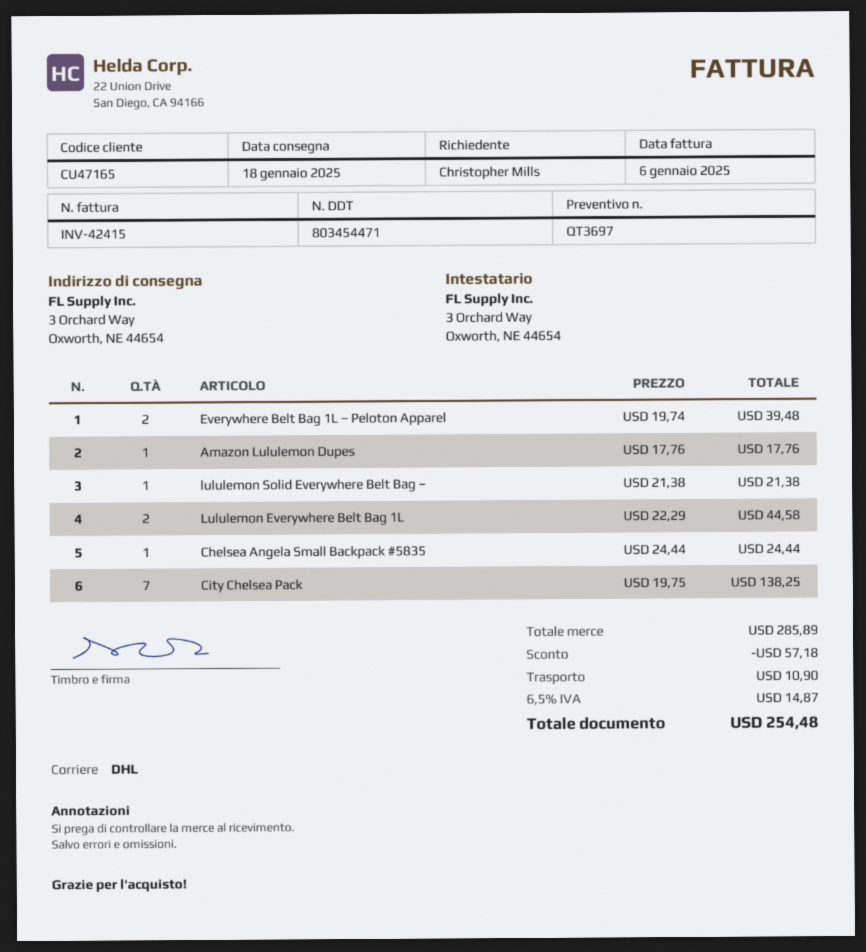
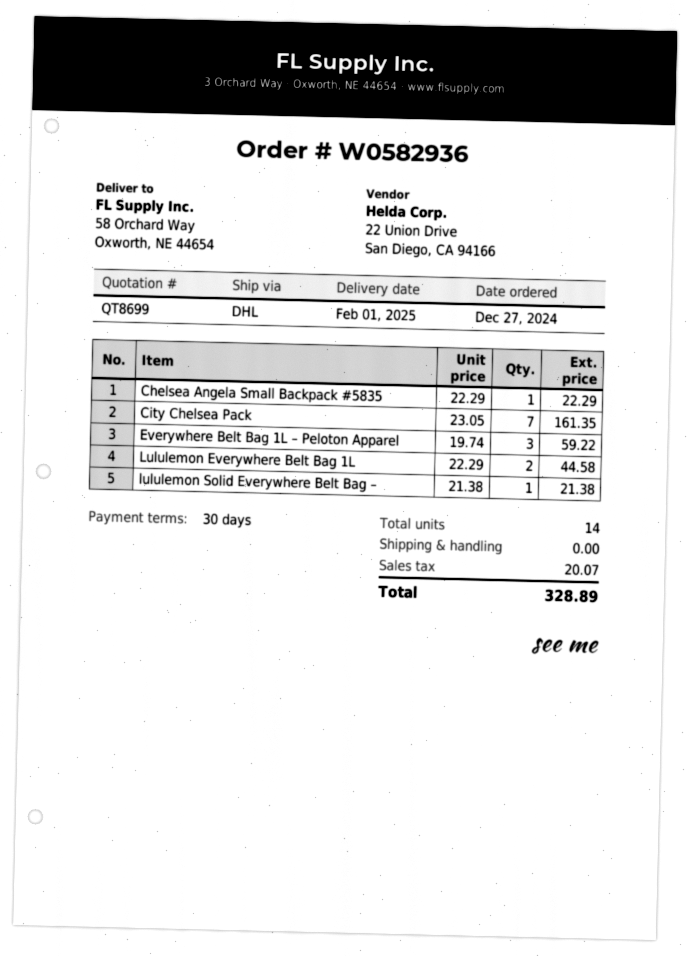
quote number: QT3697 -> QT8699
delivery date: 2025-01-18 -> 2025-02-01
ship to: 3 Orchard Way, Oxworth, NE 44654 -> 58 Orchard Way, Oxworth, NE 44654
Everywhere Belt Bag 1L – Peloton Apparel: 2 x 19.74 = 39.48 -> 3 x 19.74 = 59.22
Amazon Lululemon Dupes: 1 x 17.76 = 17.76 -> none
Chelsea Angela Small Backpack #5835: 1 x 24.44 = 24.44 -> 1 x 22.29 = 22.29
City Chelsea Pack: 7 x 19.75 = 138.25 -> 7 x 23.05 = 161.35
discount: 57.18 -> none
shipping: 10.90 -> 0.00
tax: 14.87 -> 20.07
total: 254.48 -> 328.89

